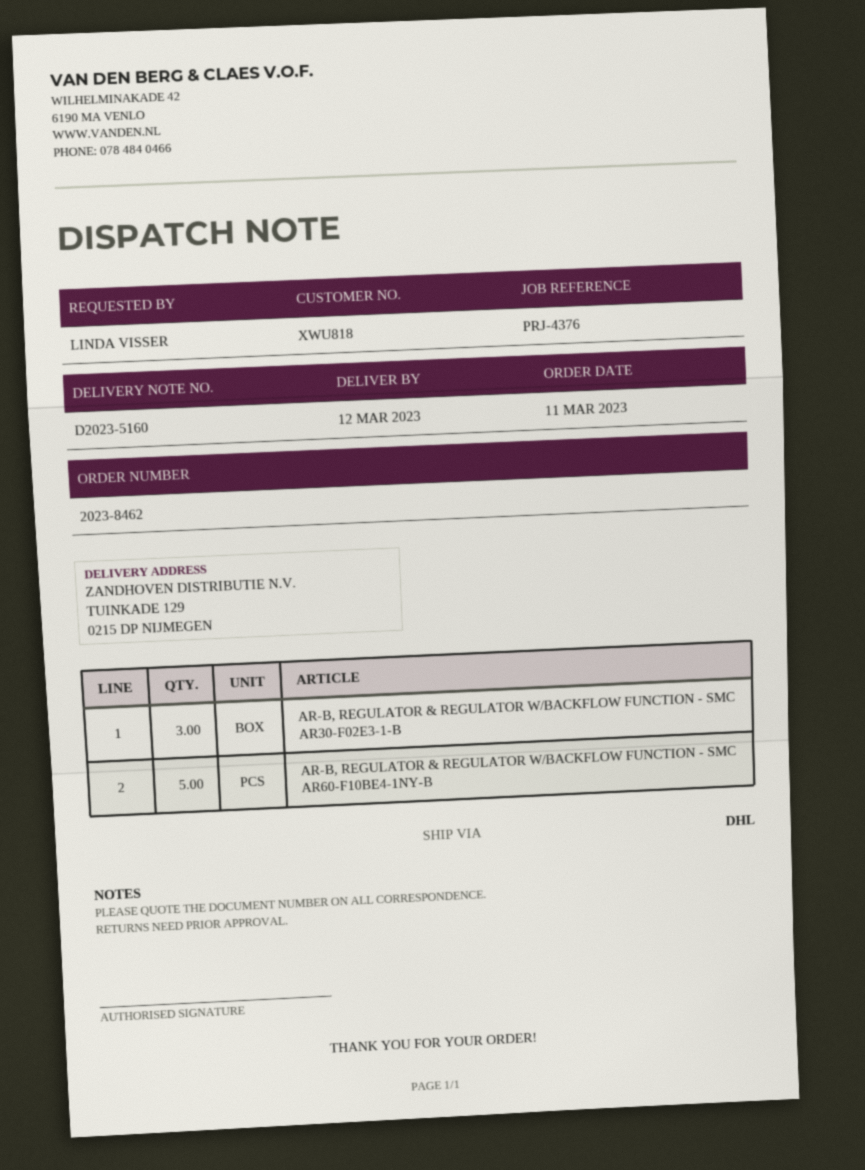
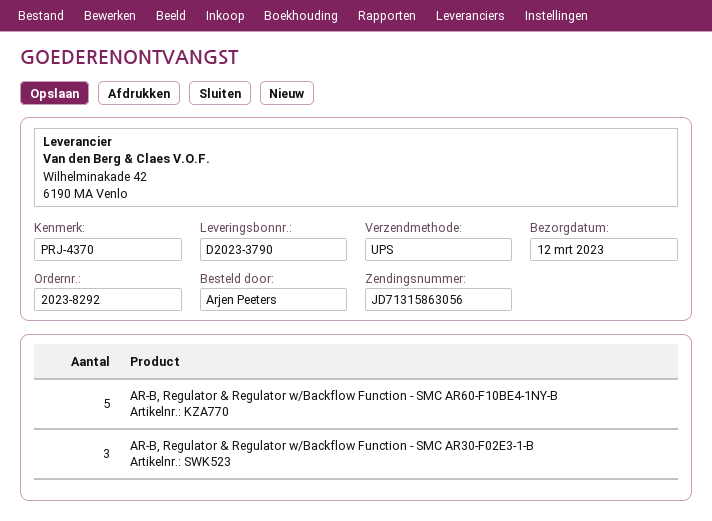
order number: 2023-8462 -> 2023-8292
delivery note number: D2023-5160 -> D2023-3790
reference: PRJ-4376 -> PRJ-4370
ordered by: LINDA VISSER -> Arjen Peeters
shipping method: DHL -> UPS

